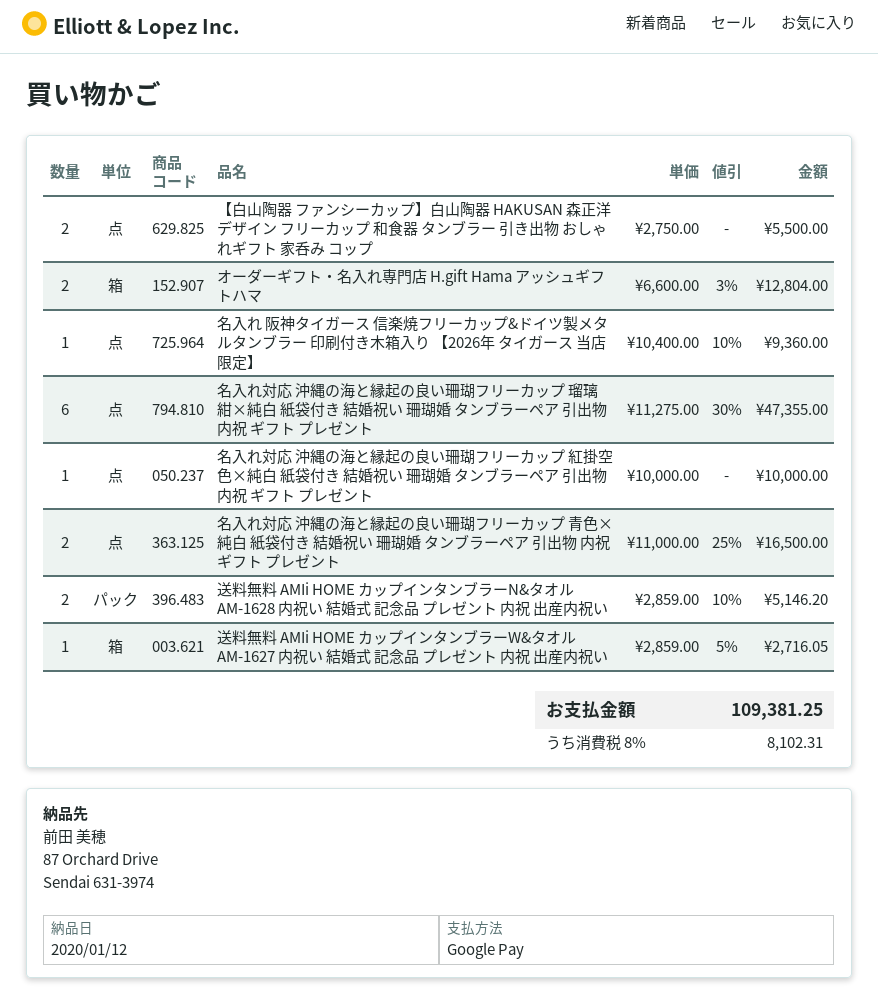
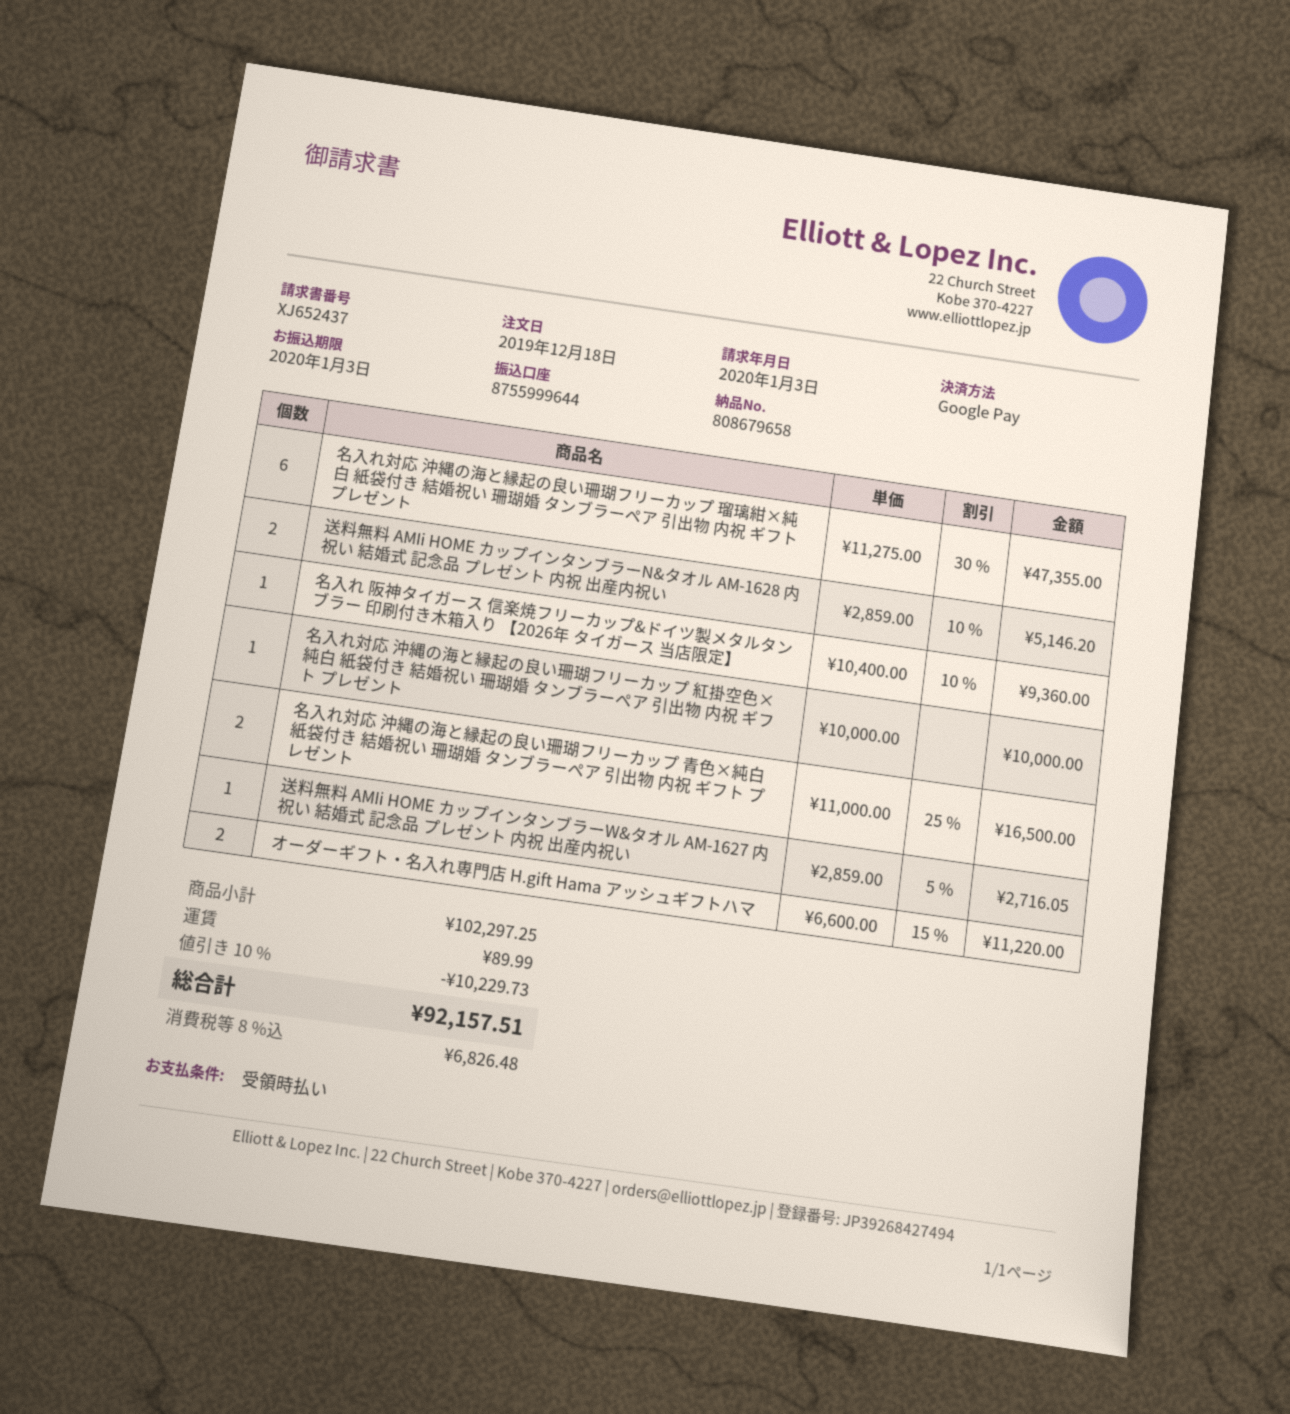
【白山陶器 ファンシーカップ】白山陶器 HAKUSAN 森正洋デザイン フリーカップ 和食器 タンブラー 引き出物 おしゃれギフト 家呑み コップ: 2 x 2750.00 = 5500.00 -> none
オーダーギフト・名入れ専門店 H.gift Hama アッシュギフトハマ: 2 x 6600.00 - 3% = 12804.00 -> 2 x 6600.00 - 15% = 11220.00
discount: none -> 10% = 10229.73
shipping: none -> 89.99
tax: 8% = 8102.31 -> 8% = 6826.48
total: 109381.25 -> 92157.51

